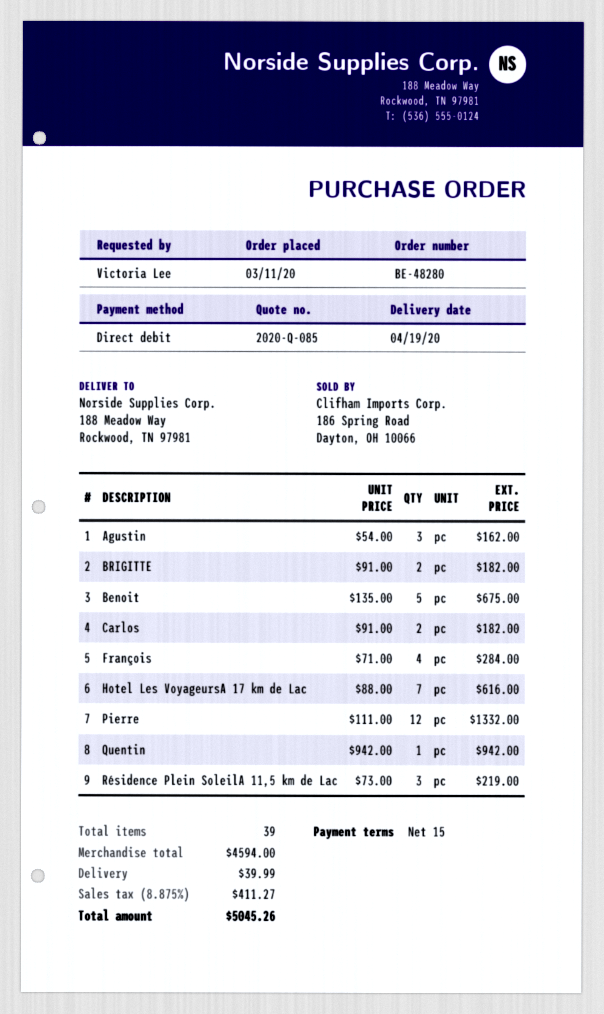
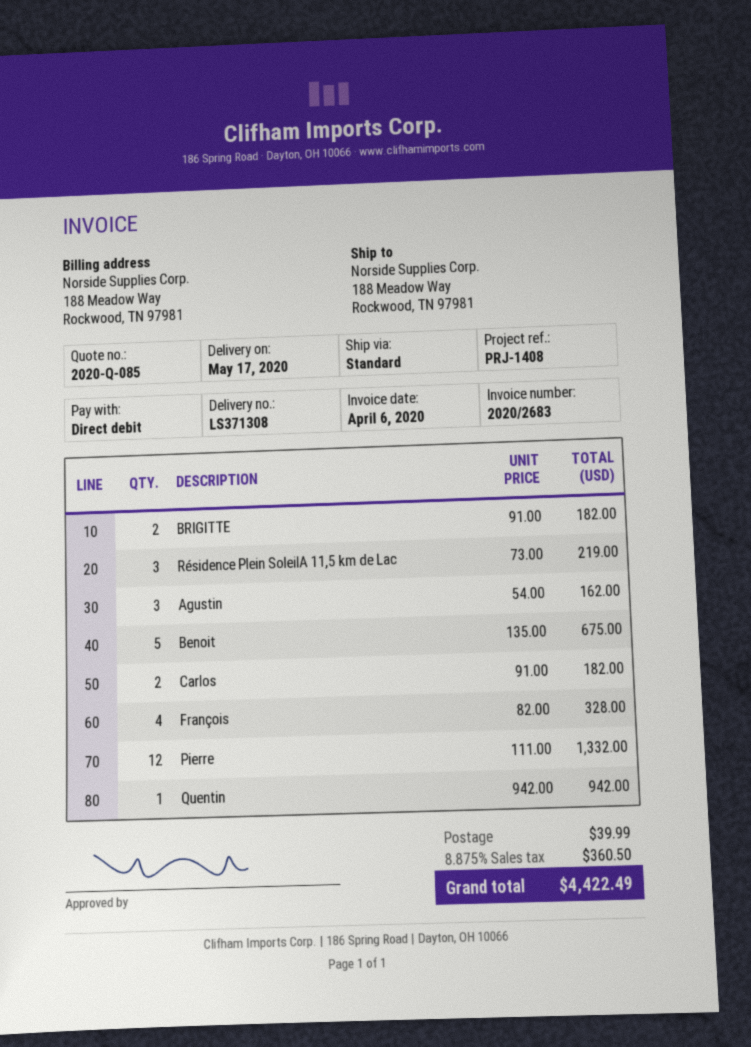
delivery date: 2020-04-19 -> 2020-05-17
François: 4 x 71.00 = 284.00 -> 4 x 82.00 = 328.00
Hotel Les VoyageursA 17 km de Lac: 7 x 88.00 = 616.00 -> none
tax: 8.875% = 411.27 -> 8.875% = 360.50
total: 5045.26 -> 4422.49

